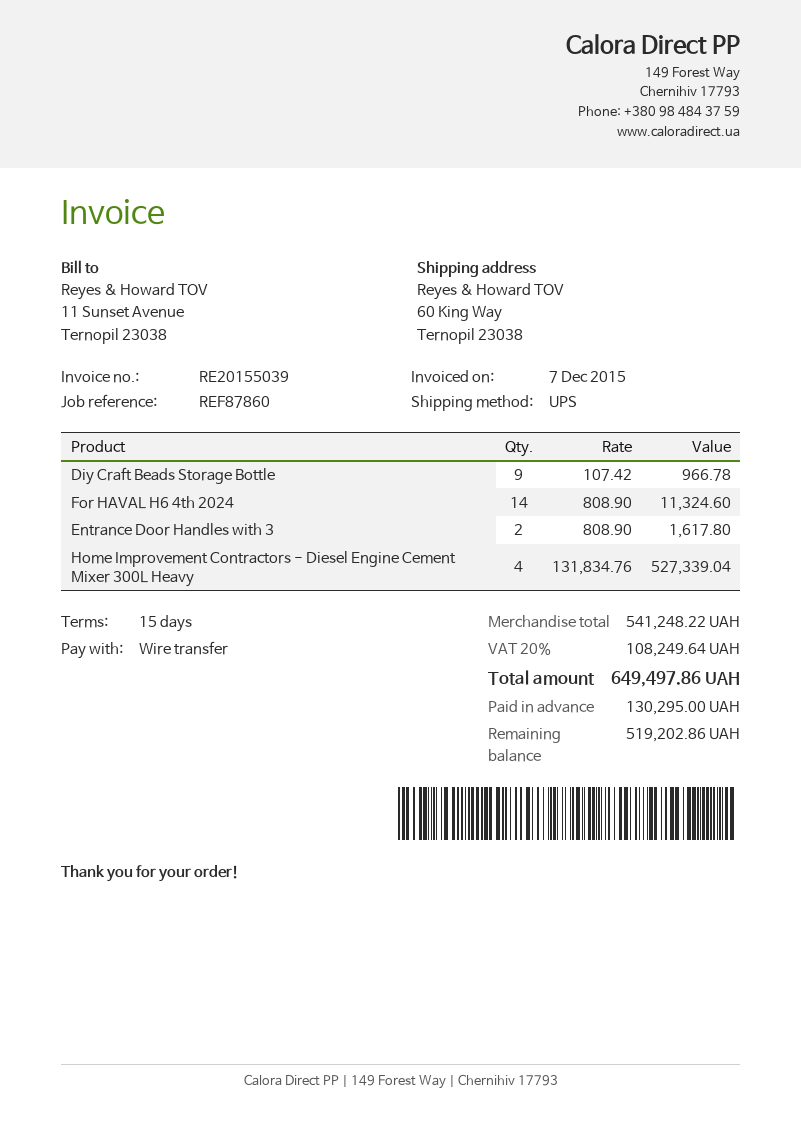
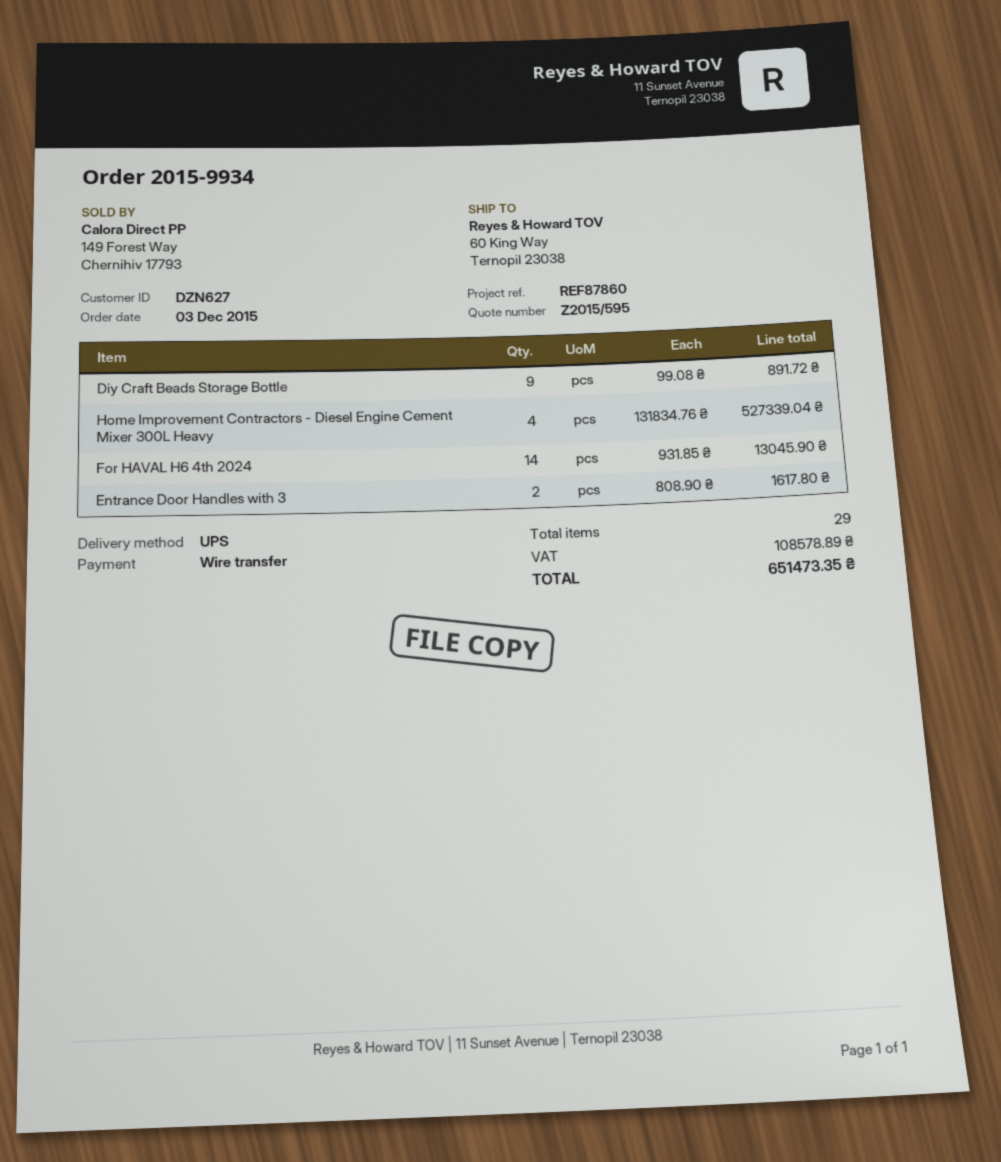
Diy Craft Beads Storage Bottle: 9 x 107.42 = 966.78 -> 9 x 99.08 = 891.72
For HAVAL H6 4th 2024: 14 x 808.90 = 11324.60 -> 14 x 931.85 = 13045.90
tax: 108249.64 -> 108578.89
total: 649497.86 -> 651473.35

